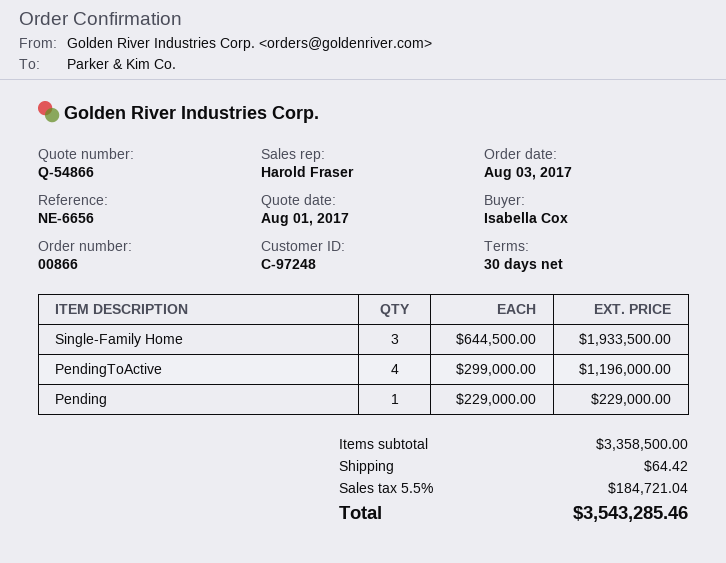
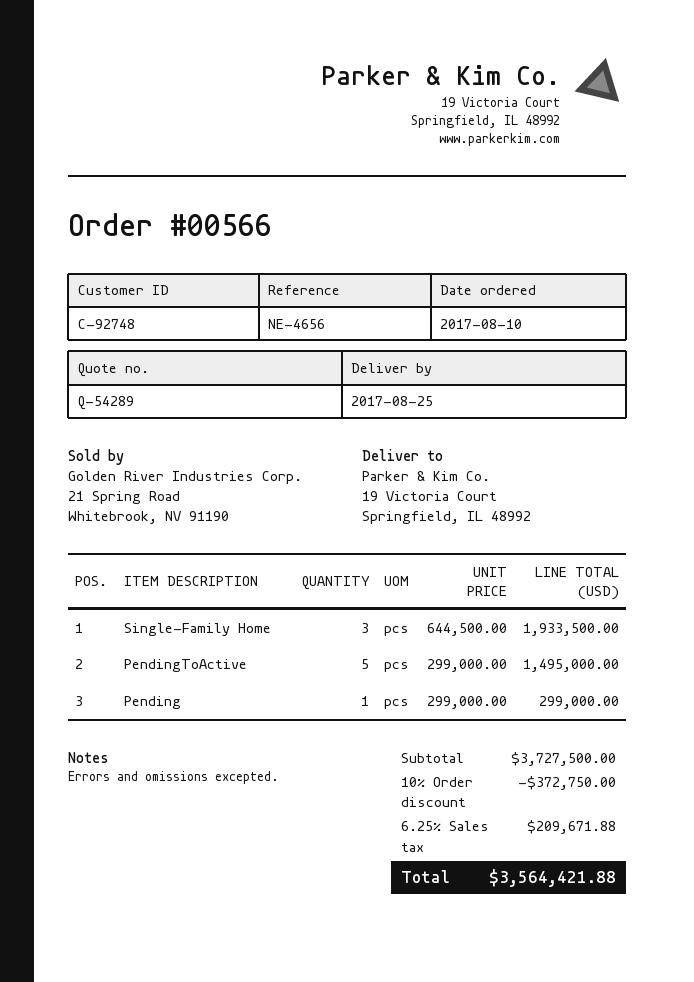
quote number: Q-54866 -> Q-54289
order number: 00866 -> 00566
order date: 2017-08-03 -> 2017-08-10
customer number: C-97248 -> C-92748
reference: NE-6656 -> NE-4656
PendingToActive: 4 x 299000.00 = 1196000.00 -> 5 x 299000.00 = 1495000.00
Pending: 1 x 229000.00 = 229000.00 -> 1 x 299000.00 = 299000.00
subtotal: 3358500.00 -> 3727500.00
discount: none -> 10% = 372750.00
shipping: 64.42 -> none
tax: 5.5% = 184721.04 -> 6.25% = 209671.88
total: 3543285.46 -> 3564421.88

